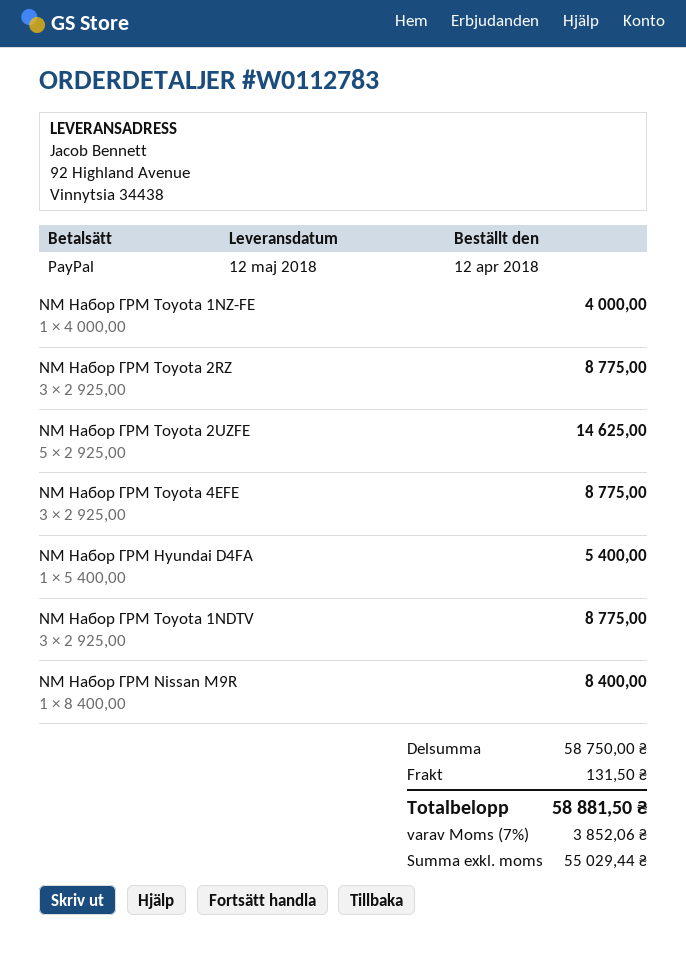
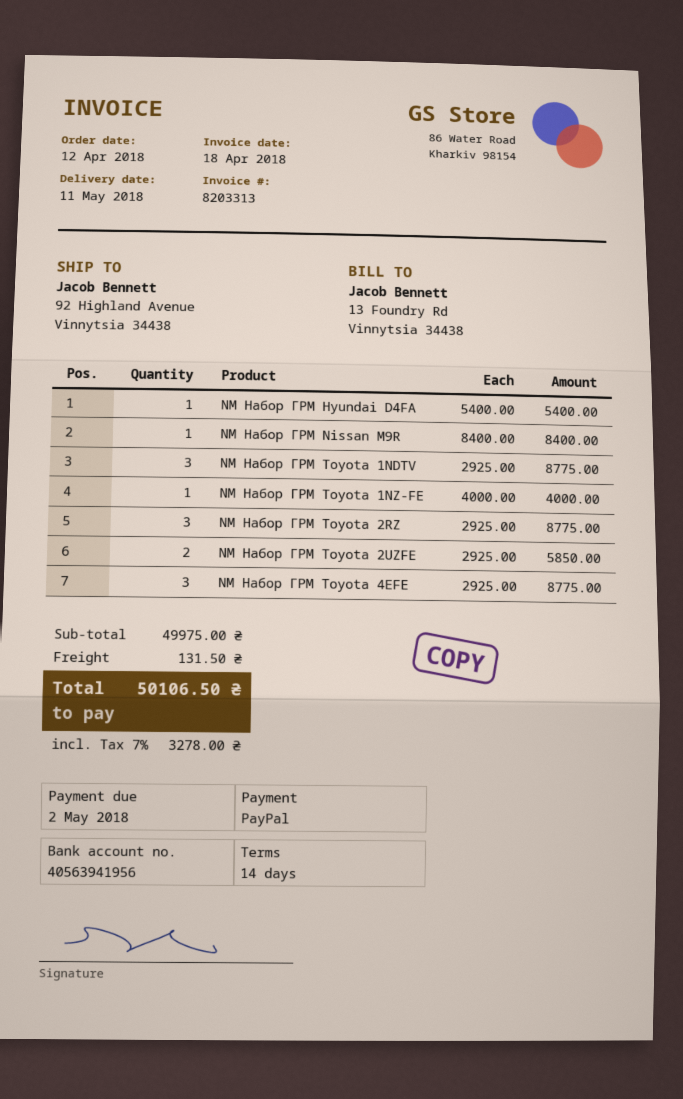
delivery date: 2018-05-12 -> 2018-05-11
NM Набор ГРМ Toyota 2UZFE: 5 x 2925.00 = 14625.00 -> 2 x 2925.00 = 5850.00
subtotal: 58750.00 -> 49975.00
tax: 7% = 3852.06 -> 7% = 3278.00
total: 58881.50 -> 50106.50

